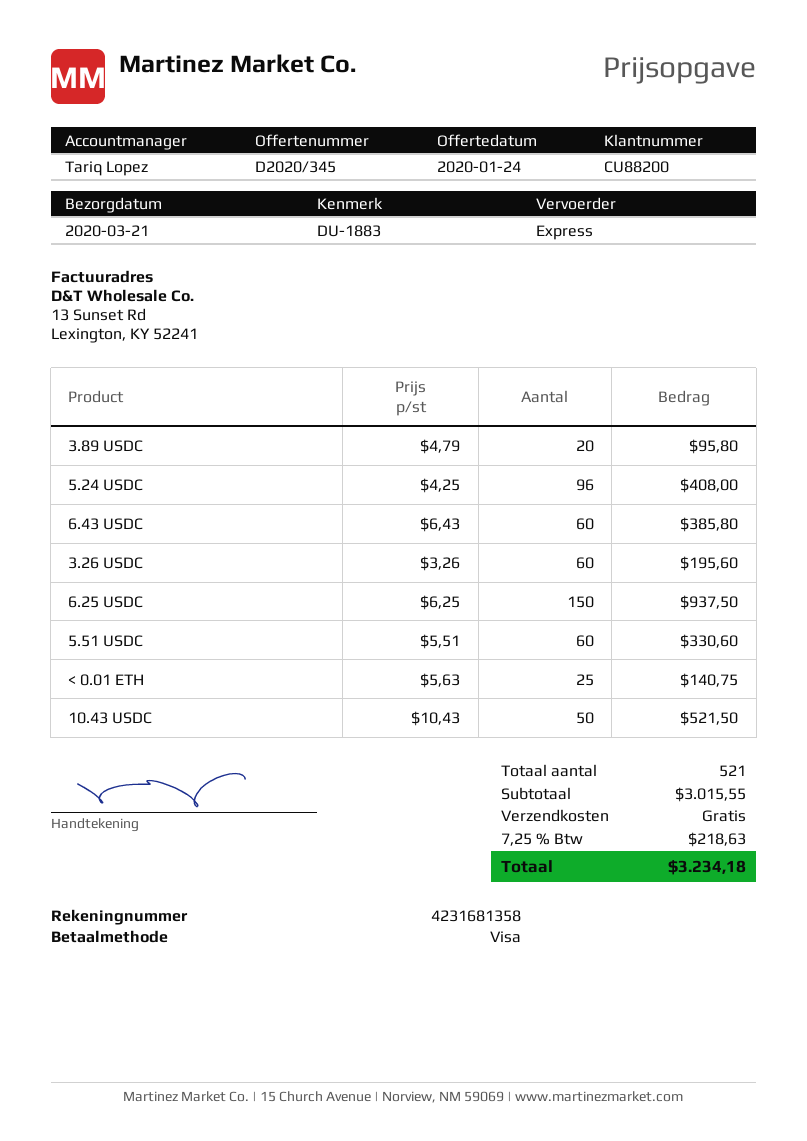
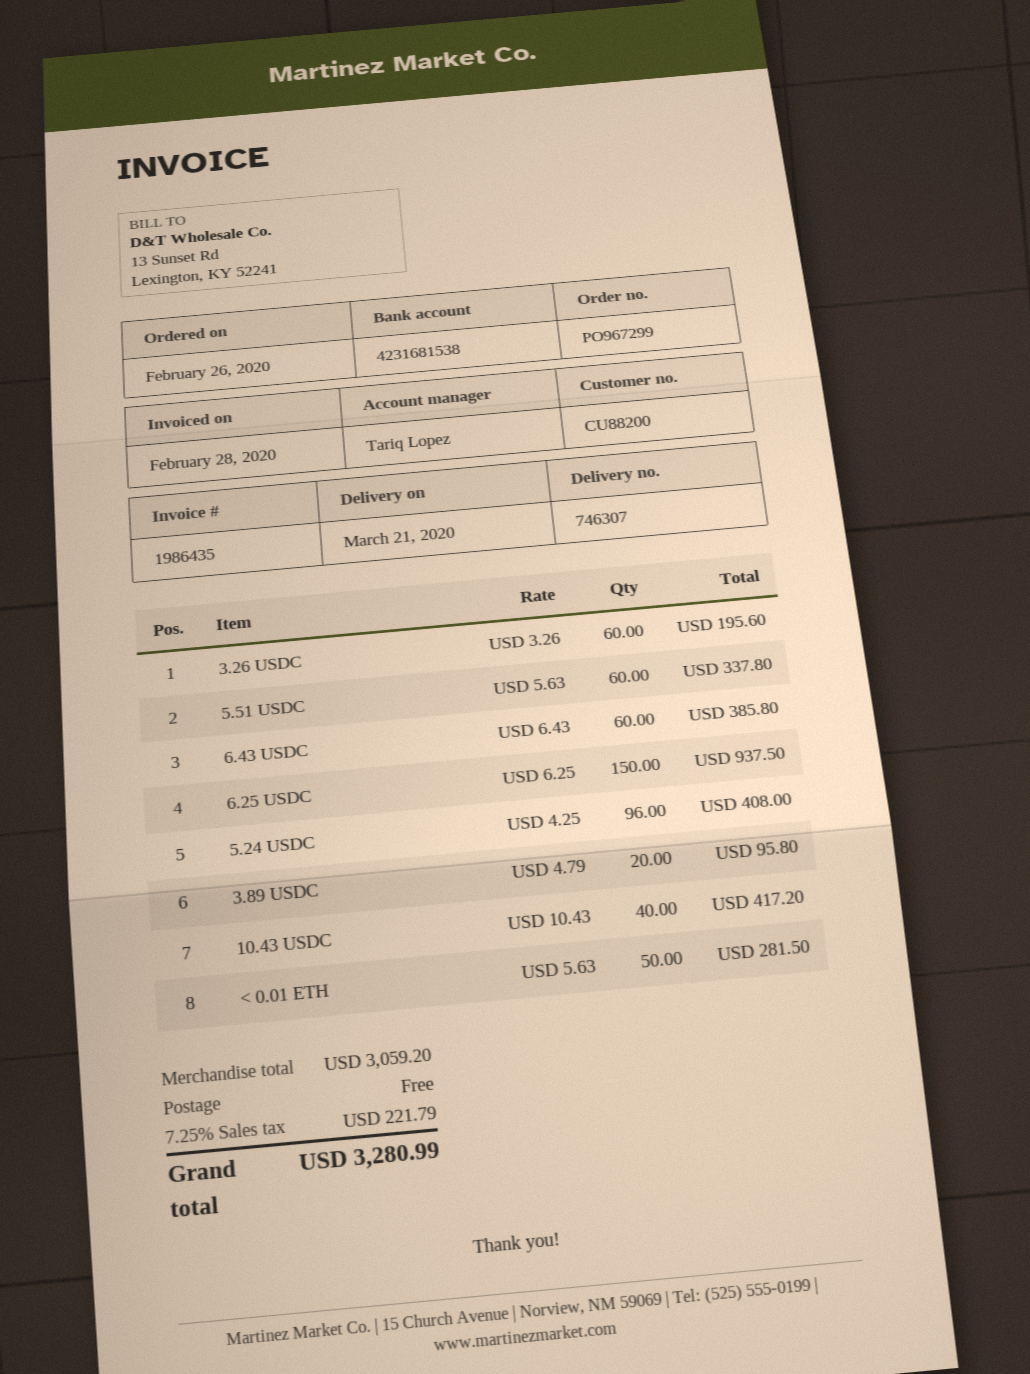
bank account: 4231681358 -> 4231681538
5.51 USDC: 60 x 5.51 = 330.60 -> 60 x 5.63 = 337.80
< 0.01 ETH: 25 x 5.63 = 140.75 -> 50 x 5.63 = 281.50
10.43 USDC: 50 x 10.43 = 521.50 -> 40 x 10.43 = 417.20
subtotal: 3015.55 -> 3059.20
tax: 7.25% = 218.63 -> 7.25% = 221.79
total: 3234.18 -> 3280.99

